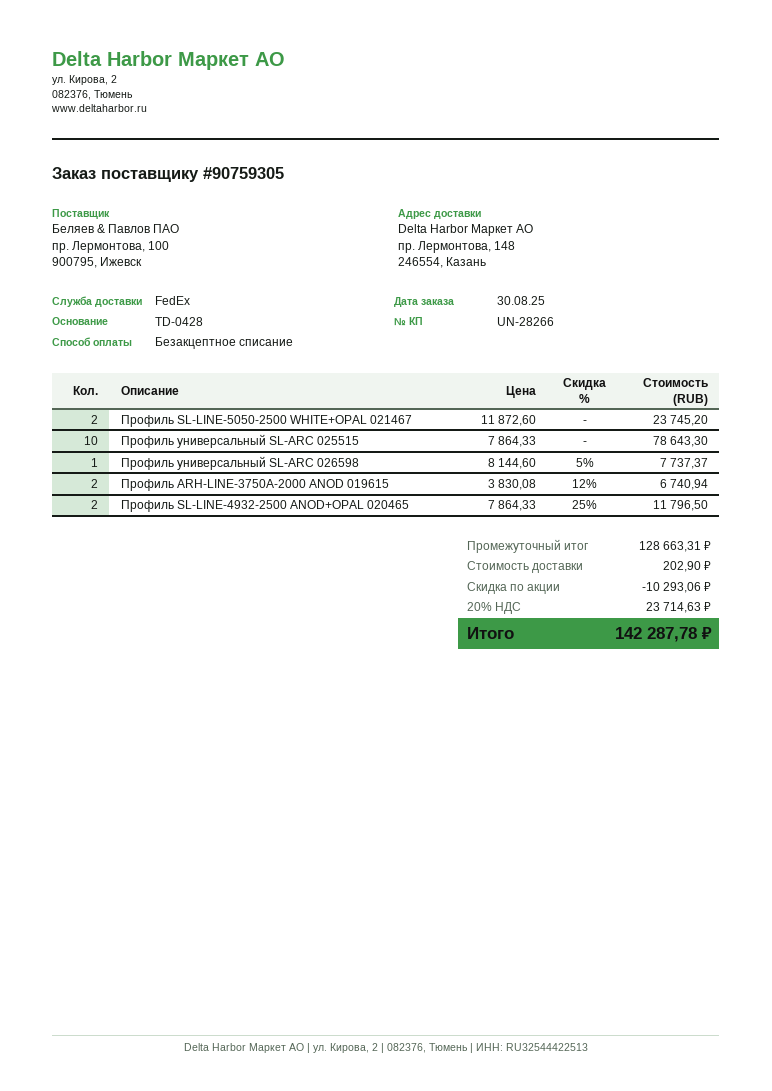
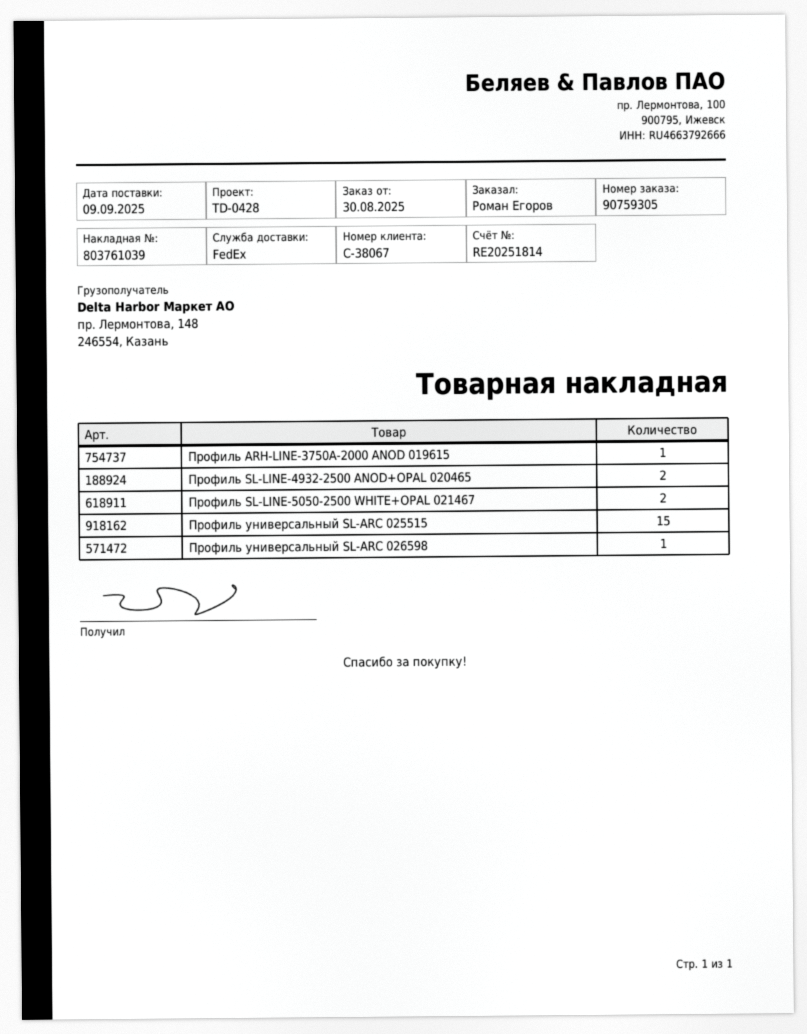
Профиль универсальный SL-ARC 025515: 10 -> 15
Профиль ARH-LINE-3750A-2000 ANOD 019615: 2 -> 1

